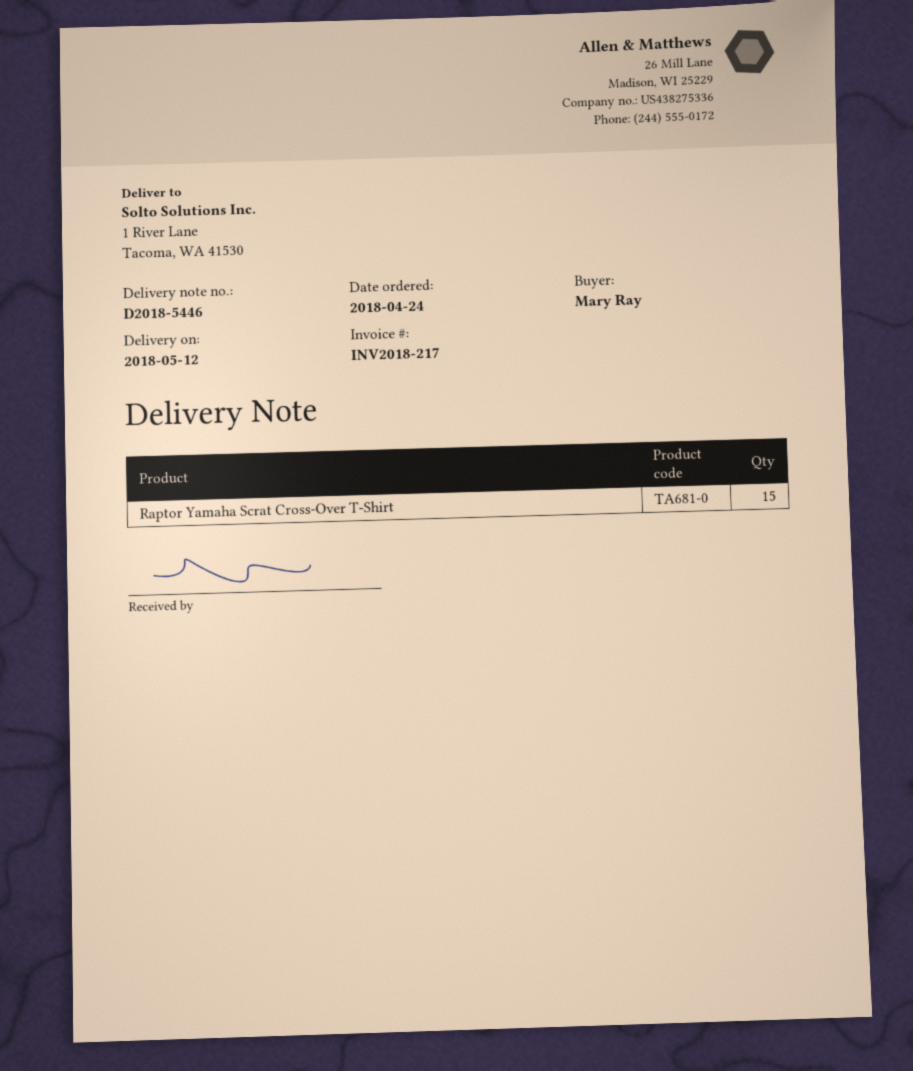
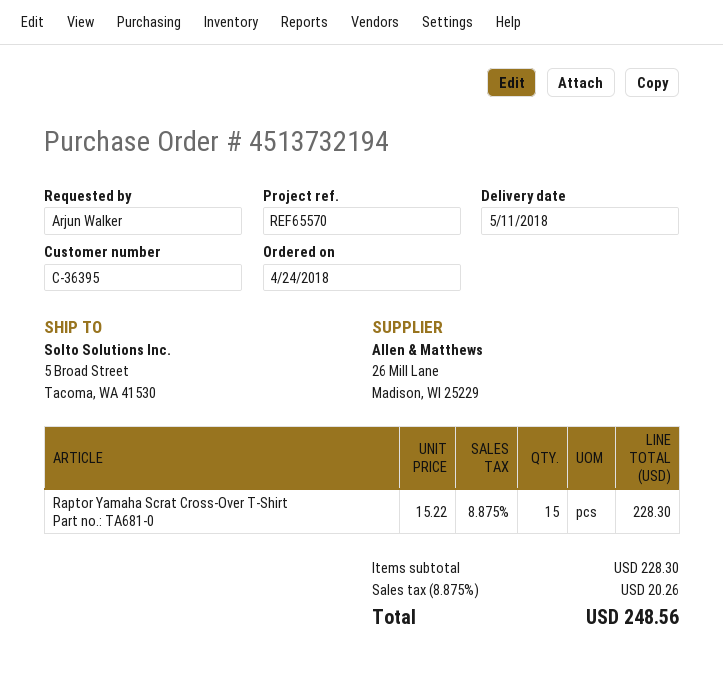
delivery date: 2018-05-12 -> 2018-05-11
ordered by: Mary Ray -> Arjun Walker
ship to: 1 River Lane, Tacoma, WA 41530 -> 5 Broad Street, Tacoma, WA 41530

